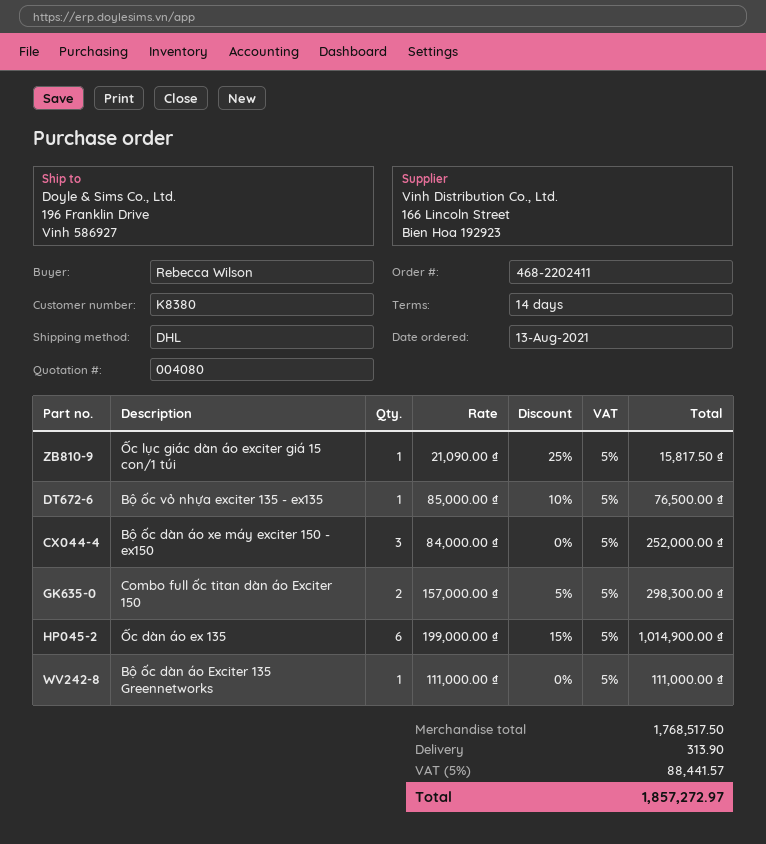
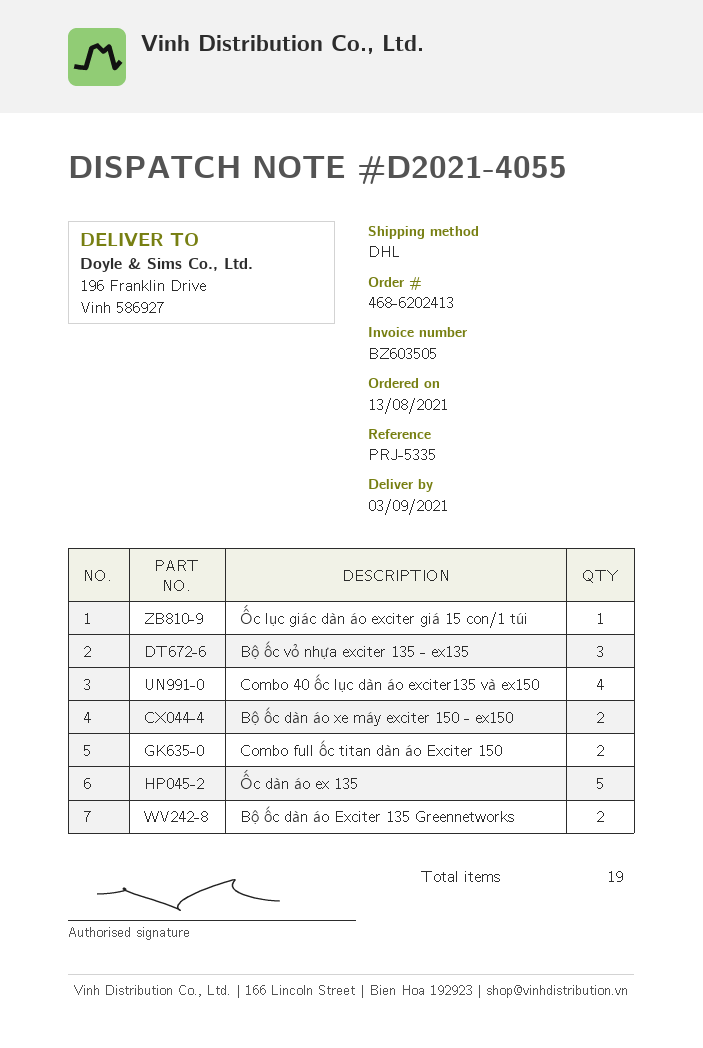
order number: 468-2202411 -> 468-6202413
Bộ ốc vỏ nhựa exciter 135 - ex135: 1 -> 3
Bộ ốc dàn áo xe máy exciter 150 - ex150: 3 -> 2
Ốc dàn áo ex 135: 6 -> 5
Bộ ốc dàn áo Exciter 135 Greennetworks: 1 -> 2
Combo 40 ốc lục dàn áo exciter135 và ex150: none -> 4

